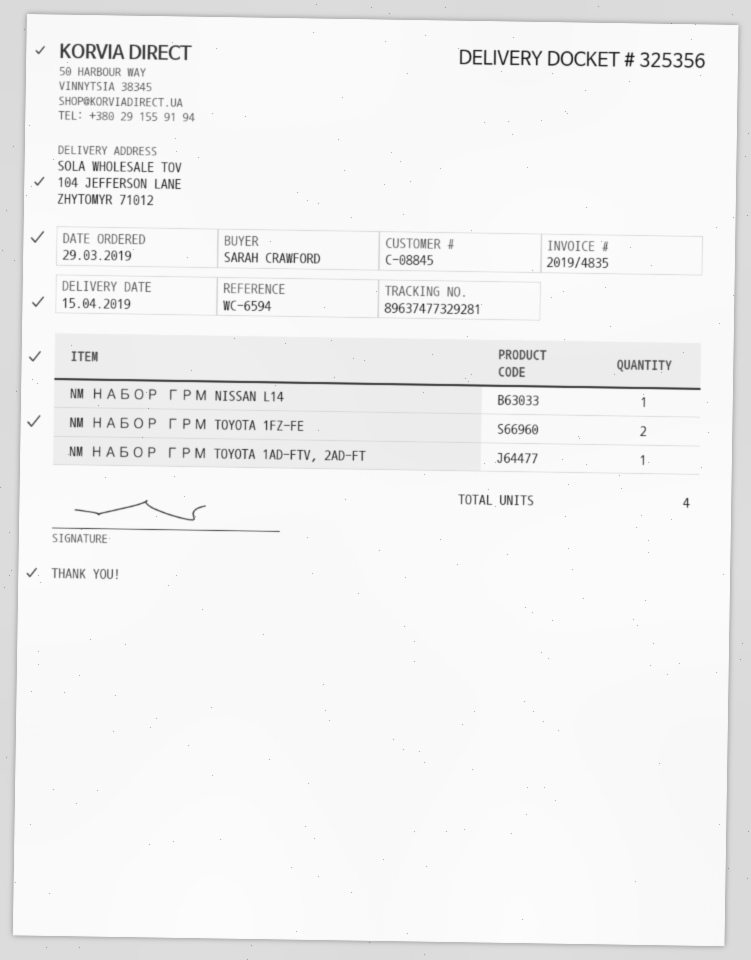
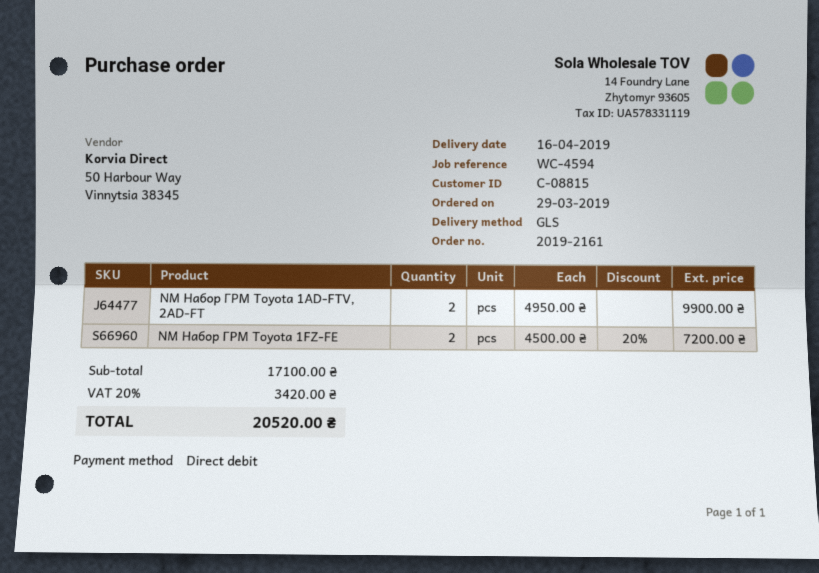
delivery date: 2019-04-15 -> 2019-04-16
customer number: C-08845 -> C-08815
reference: WC-6594 -> WC-4594
NM НАБОР ГРМ NISSAN L14: 1 -> none
NM НАБОР ГРМ TOYOTA 1AD-FTV, 2AD-FT: 1 -> 2

